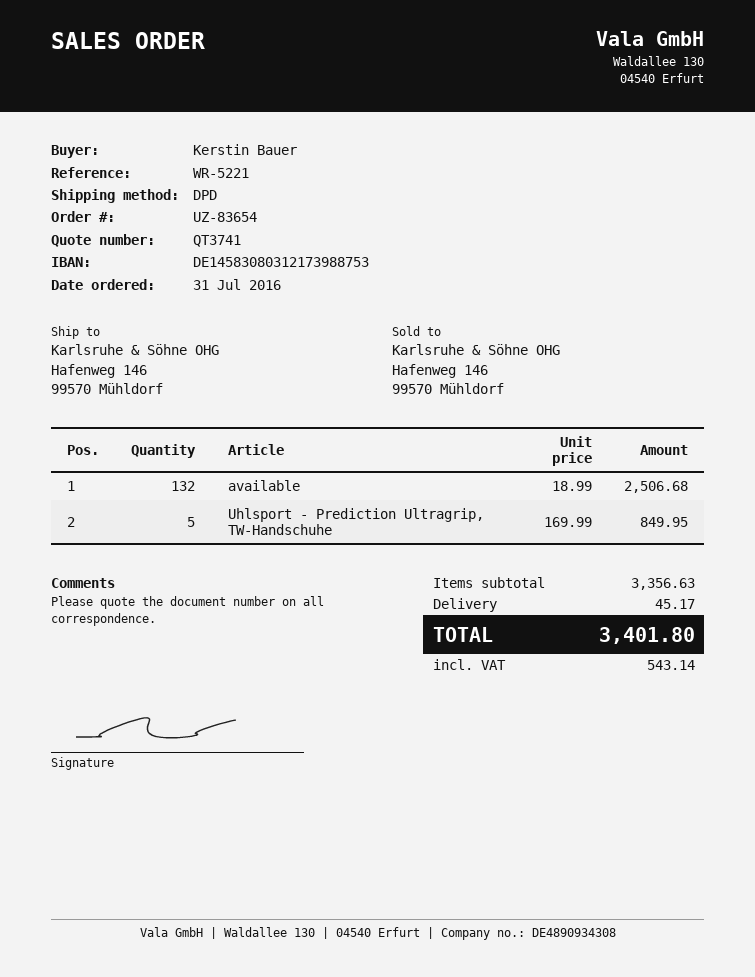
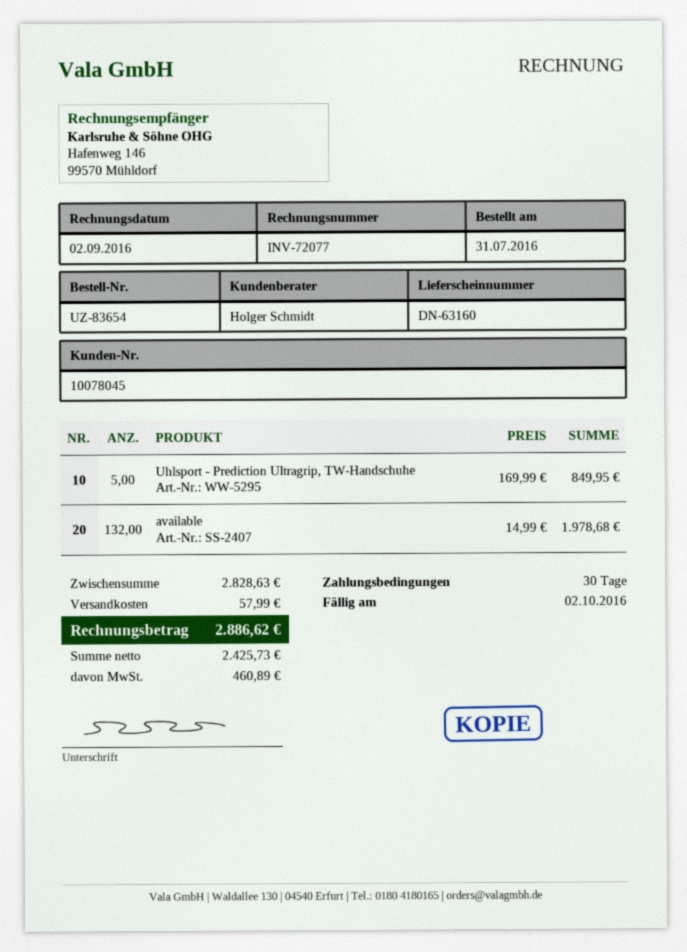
available: 132 x 18.99 = 2506.68 -> 132 x 14.99 = 1978.68
subtotal: 3356.63 -> 2828.63
shipping: 45.17 -> 57.99
tax: 543.14 -> 460.89
total: 3401.80 -> 2886.62

